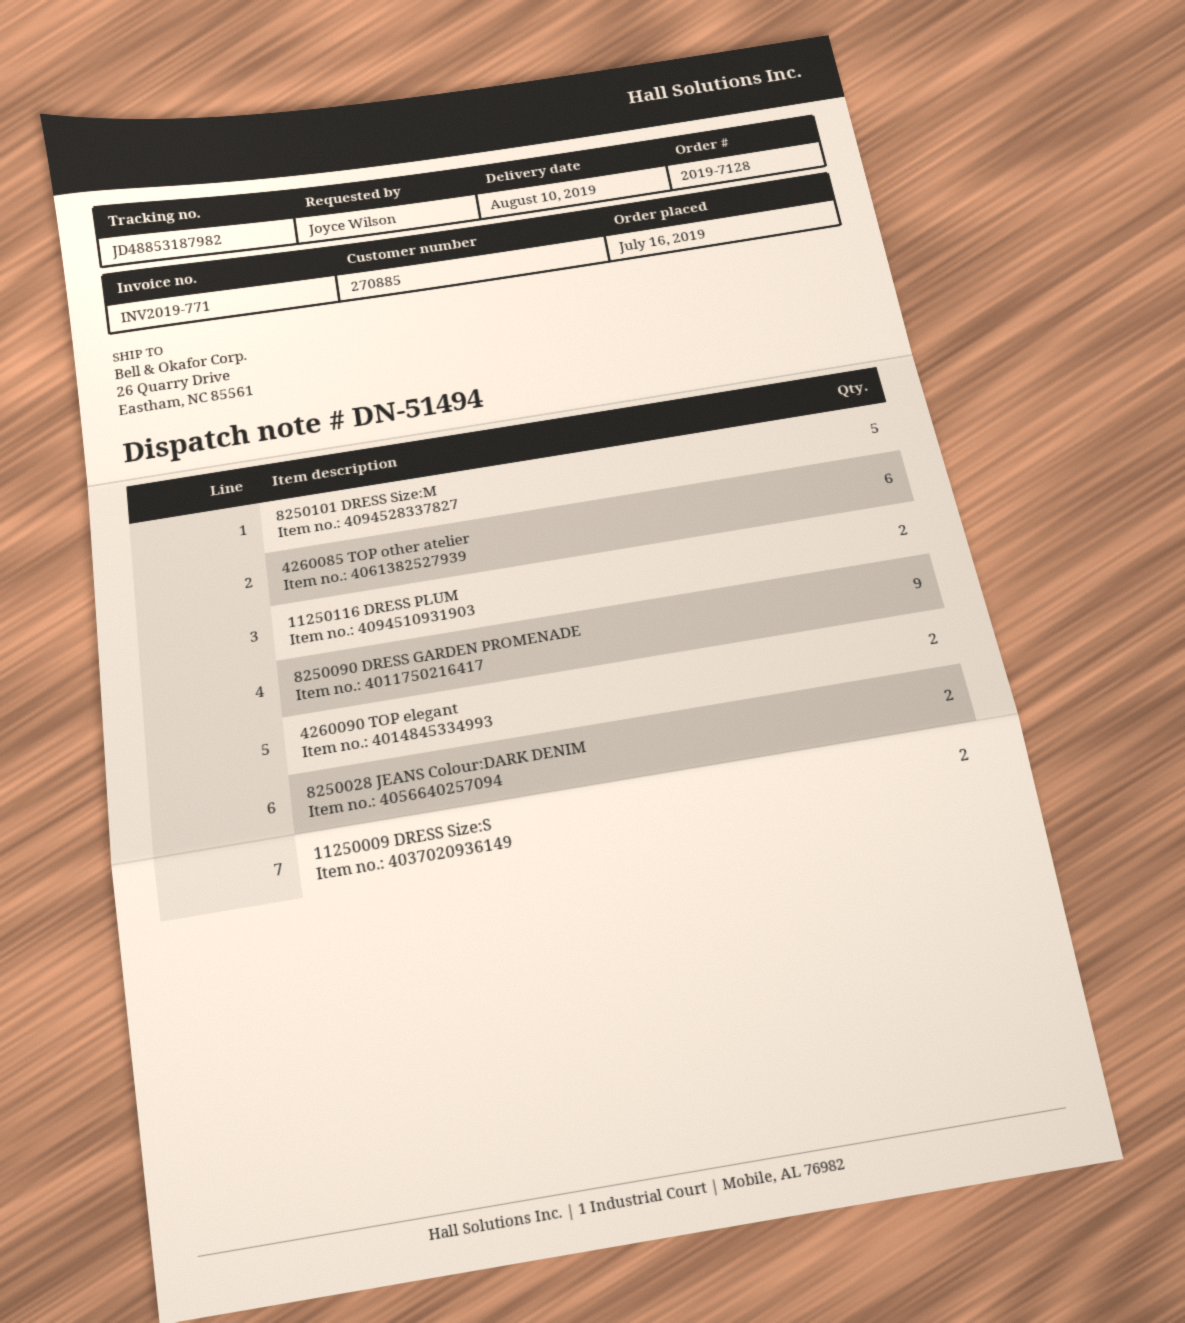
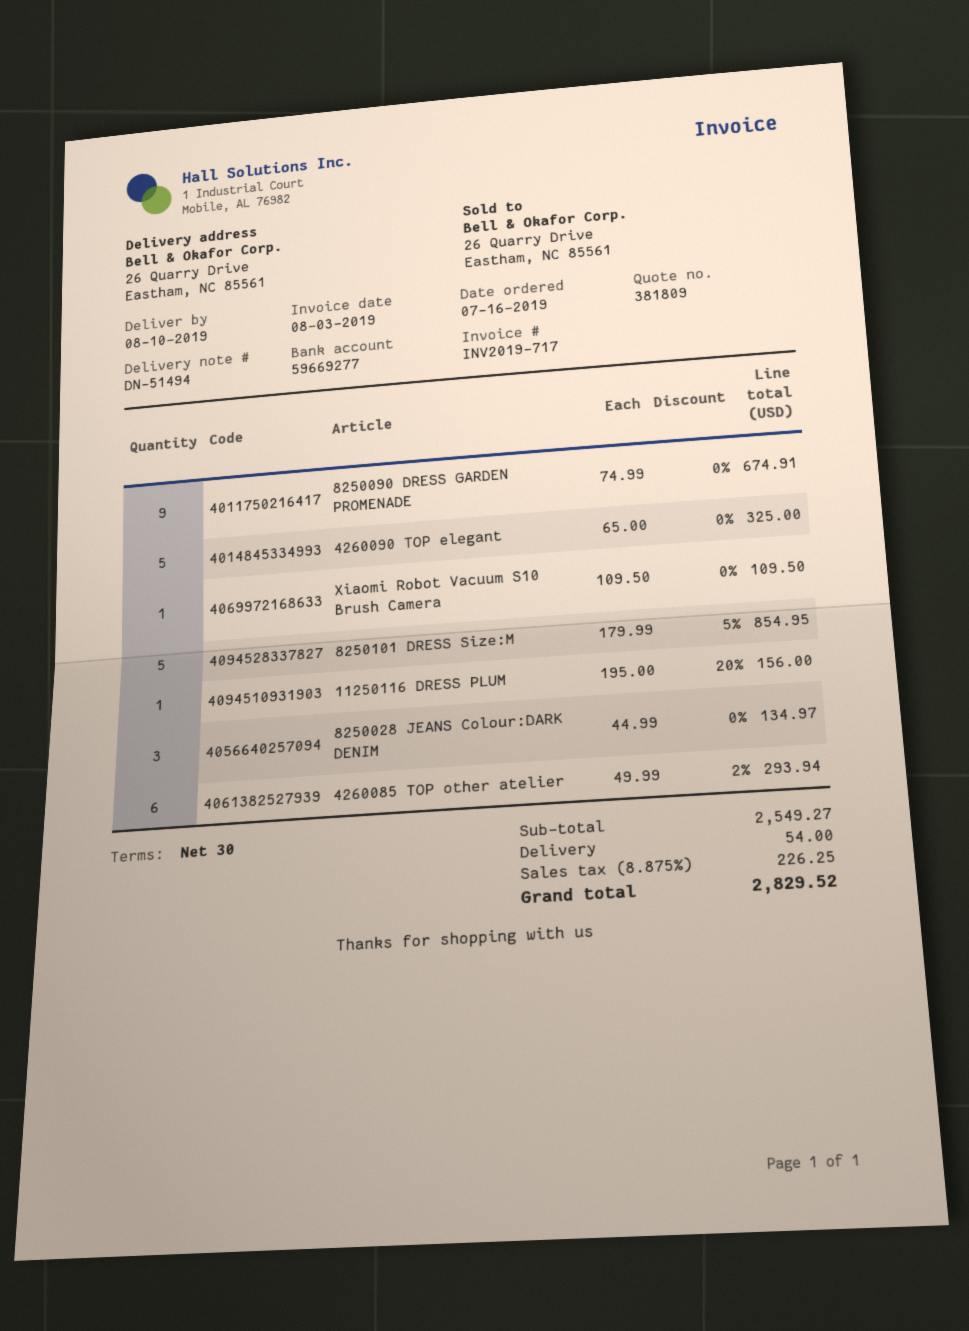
invoice number: INV2019-771 -> INV2019-717
11250116 DRESS PLUM: 2 -> 1
4260090 TOP elegant: 2 -> 5
8250028 JEANS Colour:DARK DENIM: 2 -> 3
11250009 DRESS Size:S: 2 -> none
Xiaomi Robot Vacuum S10 Brush Camera: none -> 1

